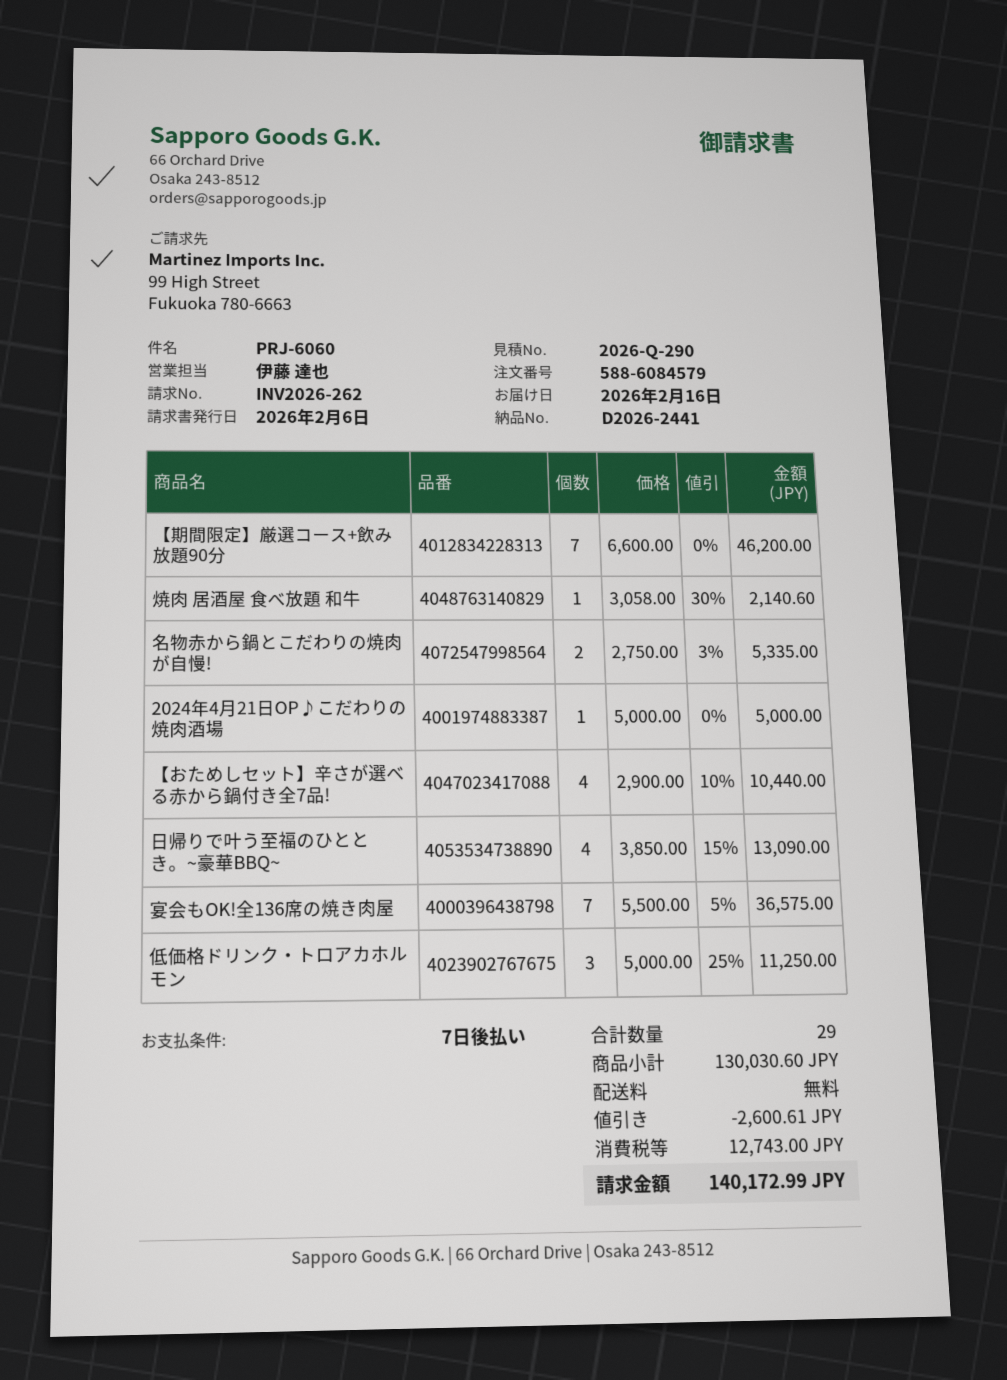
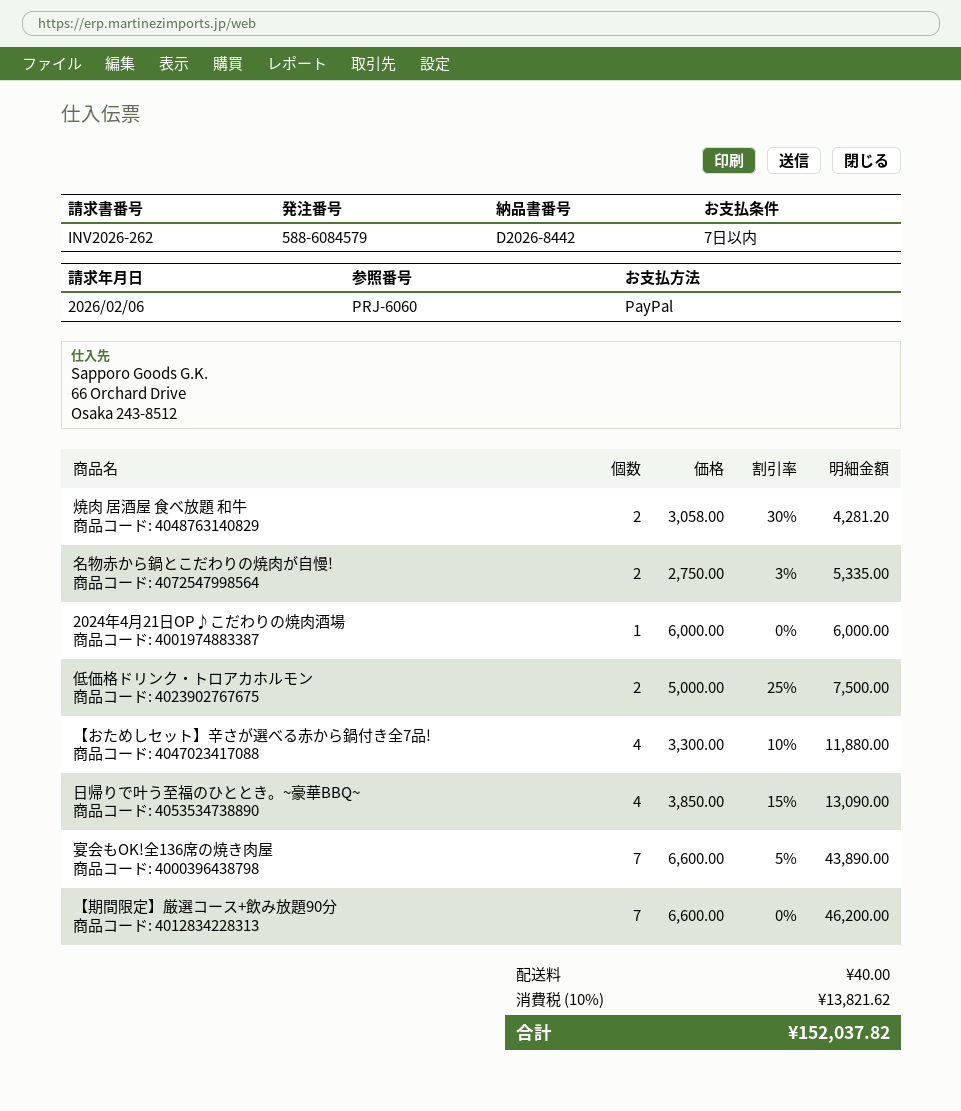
delivery note number: D2026-2441 -> D2026-8442
焼肉 居酒屋 食べ放題 和牛: 1 x 3058.00 - 30% = 2140.60 -> 2 x 3058.00 - 30% = 4281.20
2024年4月21日OP♪こだわりの焼肉酒場: 1 x 5000.00 = 5000.00 -> 1 x 6000.00 = 6000.00
【おためしセット】辛さが選べる赤から鍋付き全7品!: 4 x 2900.00 - 10% = 10440.00 -> 4 x 3300.00 - 10% = 11880.00
宴会もOK!全136席の焼き肉屋: 7 x 5500.00 - 5% = 36575.00 -> 7 x 6600.00 - 5% = 43890.00
低価格ドリンク・トロアカホルモン: 3 x 5000.00 - 25% = 11250.00 -> 2 x 5000.00 - 25% = 7500.00
discount: 2600.61 -> none
shipping: 0.00 -> 40.00
tax: 12743.00 -> 13821.62
total: 140172.99 -> 152037.82

